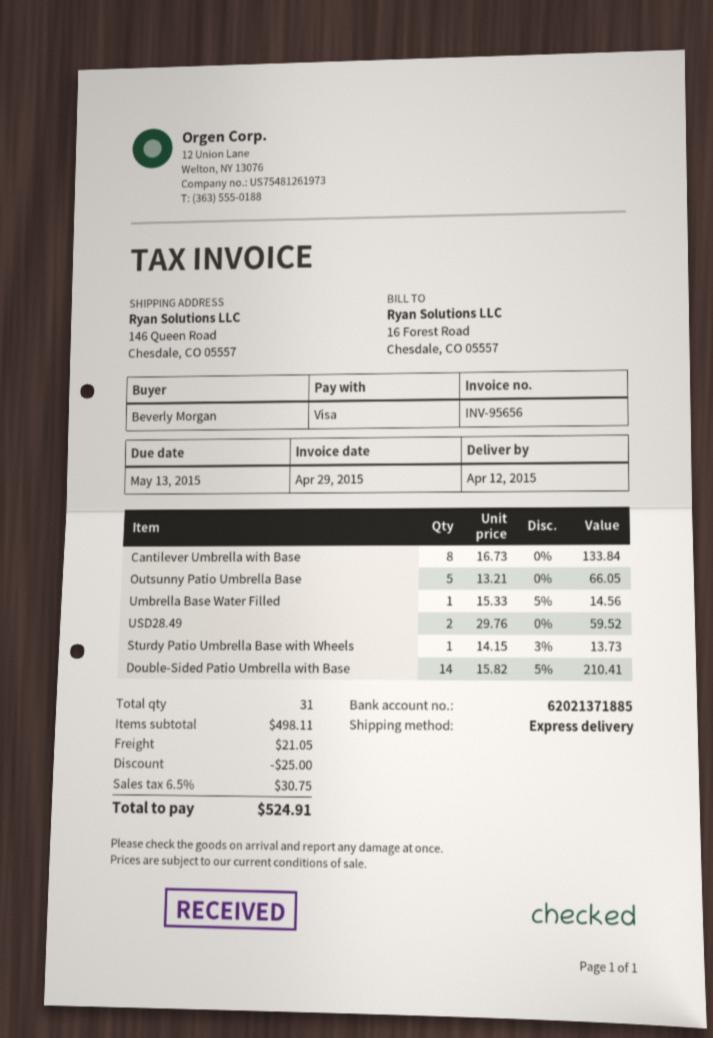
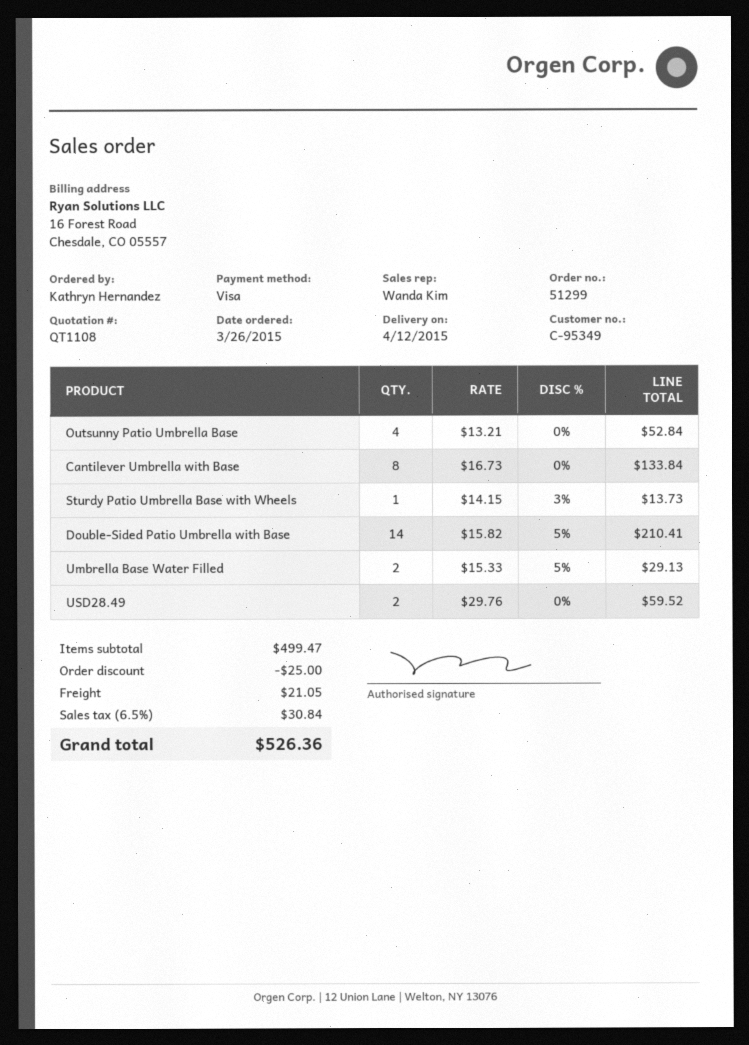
ordered by: Beverly Morgan -> Kathryn Hernandez
Outsunny Patio Umbrella Base: 5 x 13.21 = 66.05 -> 4 x 13.21 = 52.84
Umbrella Base Water Filled: 1 x 15.33 - 5% = 14.56 -> 2 x 15.33 - 5% = 29.13
subtotal: 498.11 -> 499.47
tax: 6.5% = 30.75 -> 6.5% = 30.84
total: 524.91 -> 526.36

